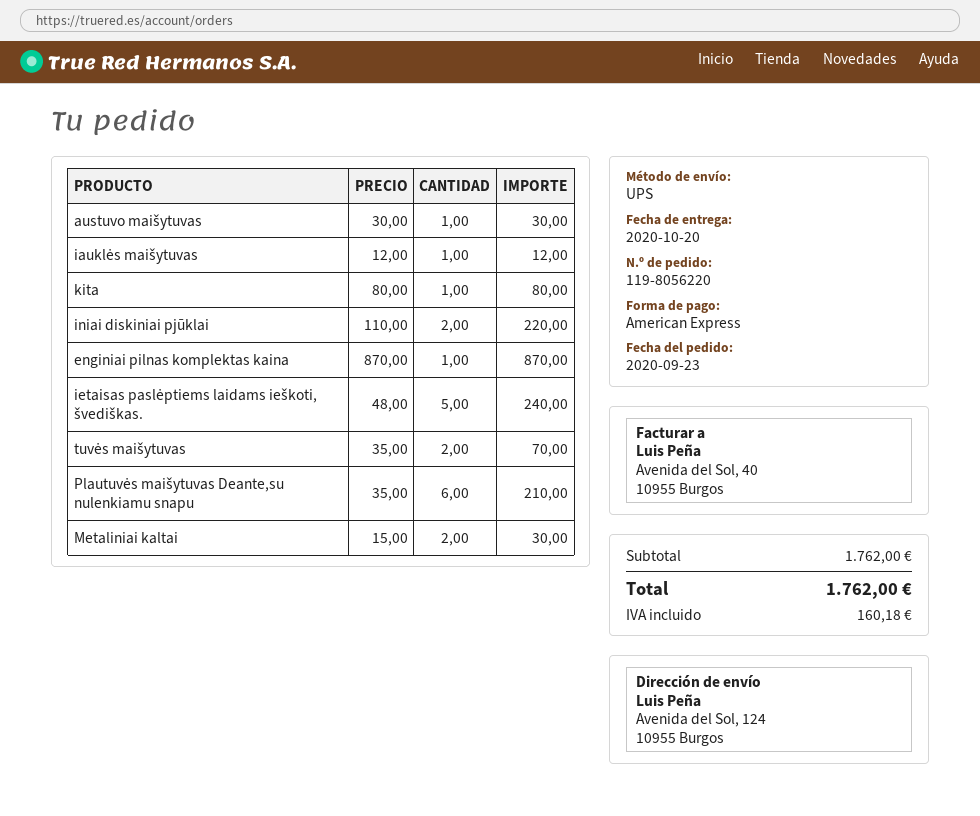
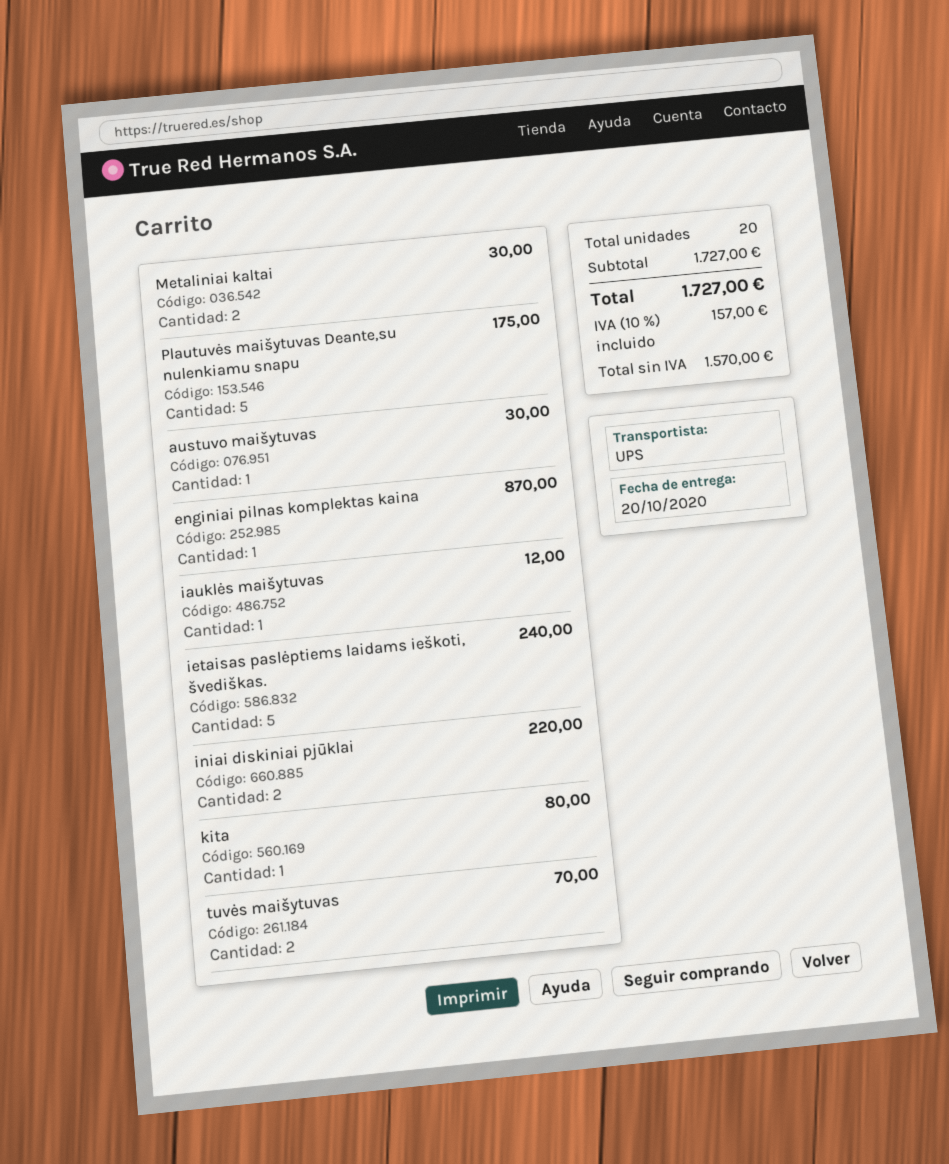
Plautuvės maišytuvas Deante,su nulenkiamu snapu: 6 for 210.00 -> 5 for 175.00
subtotal: 1762.00 -> 1727.00
tax: 160.18 -> 157.00
total: 1762.00 -> 1727.00

